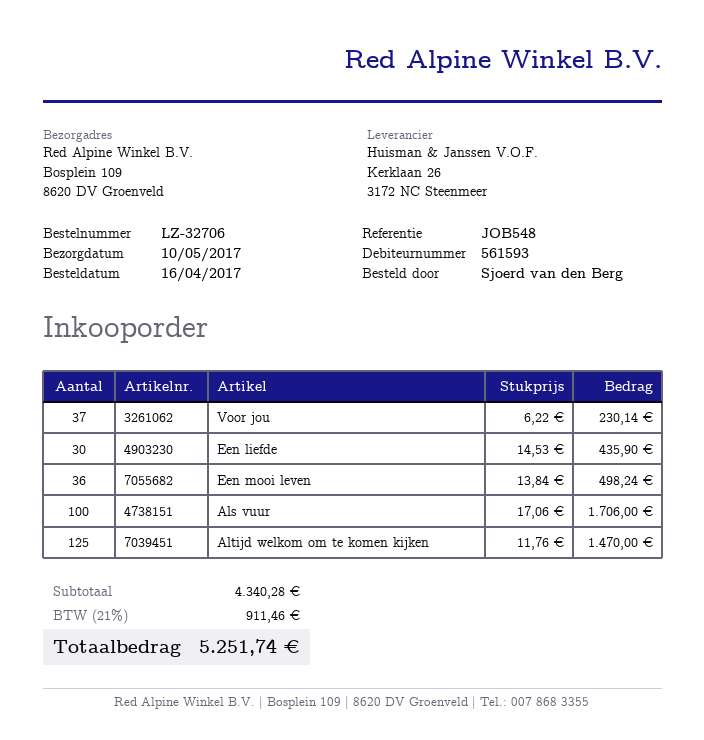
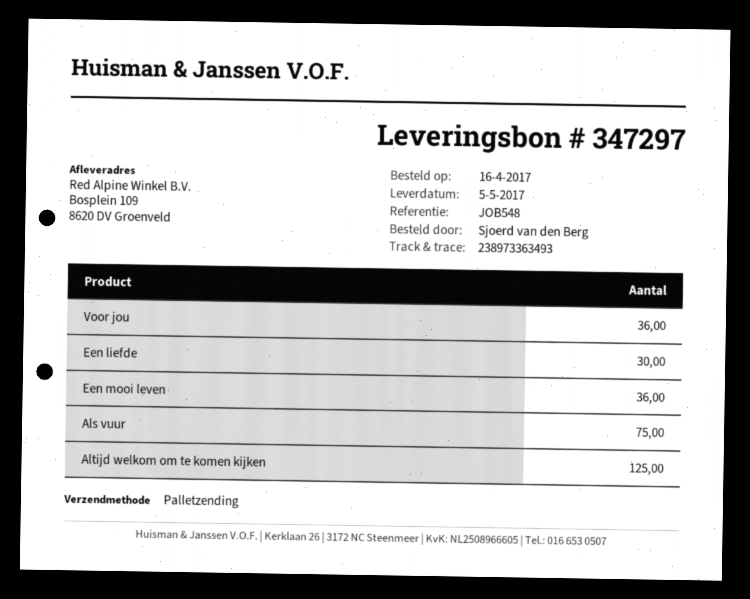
delivery date: 2017-05-10 -> 2017-05-05
Voor jou: 37 -> 36
Als vuur: 100 -> 75

